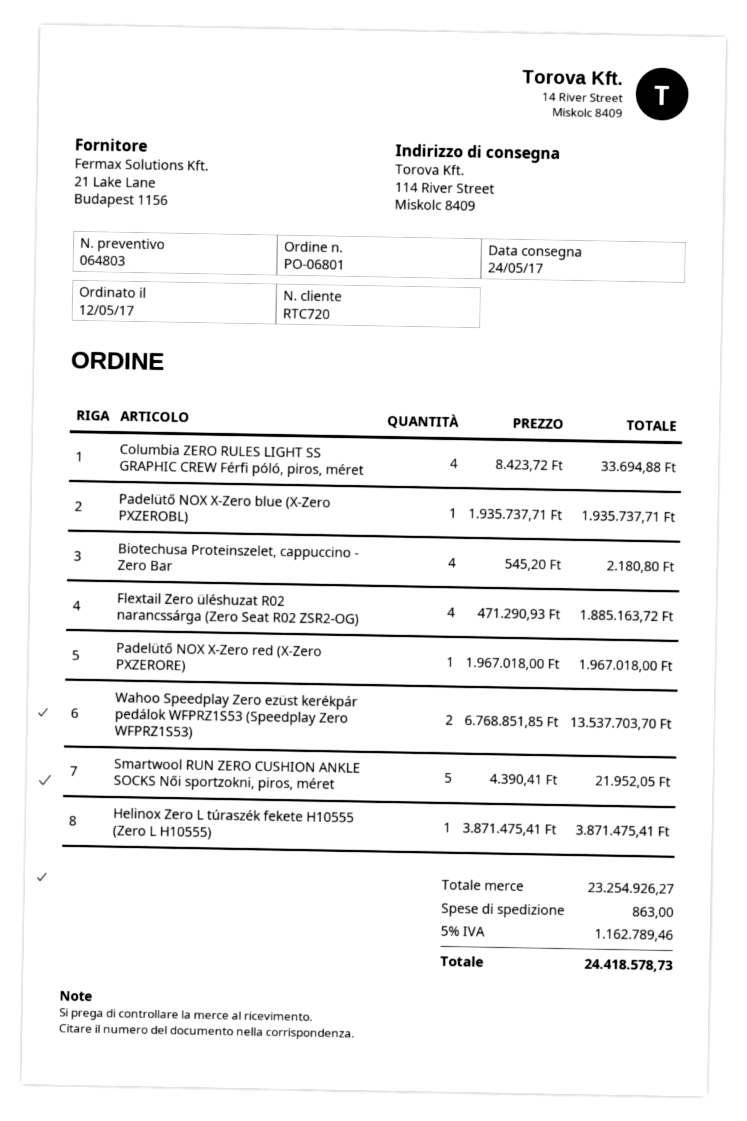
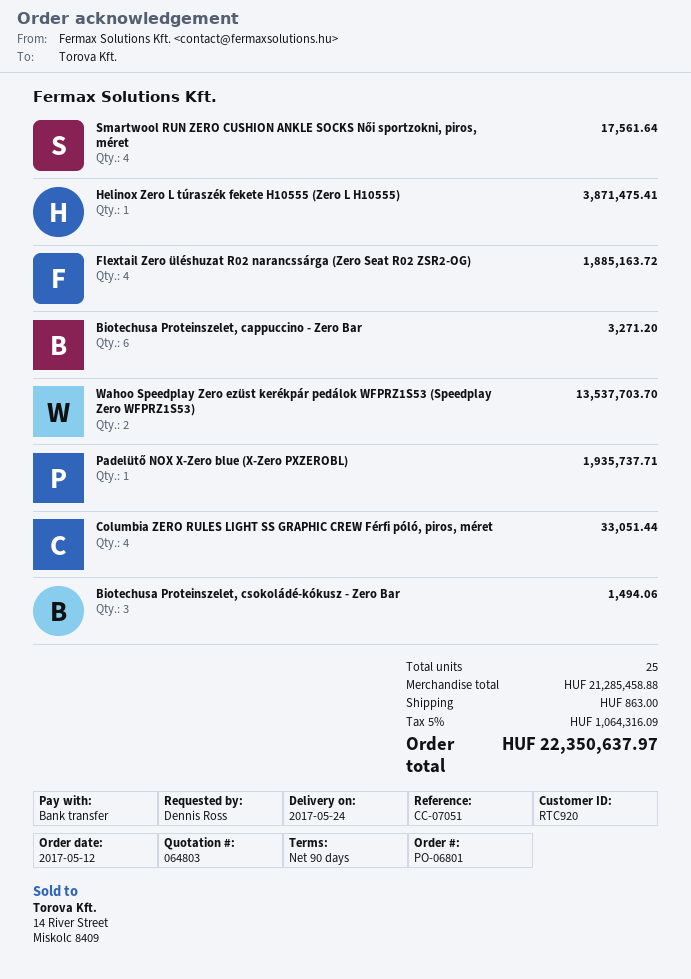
customer number: RTC720 -> RTC920
Columbia ZERO RULES LIGHT SS GRAPHIC CREW Férfi póló, piros, méret: 4 for 33694.88 -> 4 for 33051.44
Biotechusa Proteinszelet, cappuccino - Zero Bar: 4 for 2180.80 -> 6 for 3271.20
Padelütő NOX X-Zero red (X-Zero PXZERORE): 1 for 1967018.00 -> none
Smartwool RUN ZERO CUSHION ANKLE SOCKS Női sportzokni, piros, méret: 5 for 21952.05 -> 4 for 17561.64
Biotechusa Proteinszelet, csokoládé-kókusz - Zero Bar: none -> 3 for 1494.06
subtotal: 23254926.27 -> 21285458.88
tax: 5% = 1162789.46 -> 5% = 1064316.09
total: 24418578.73 -> 22350637.97

